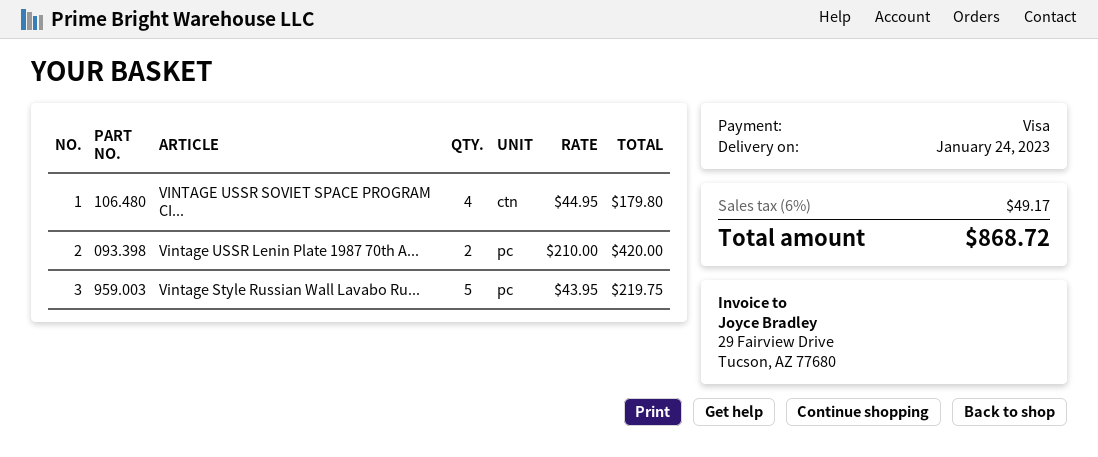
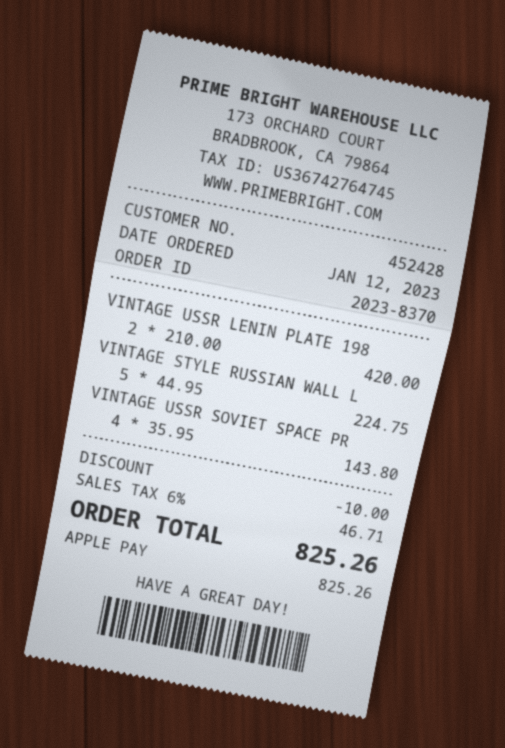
payment method: Visa -> Apple Pay
VINTAGE USSR SOVIET SPACE PROGRAM CI...: 4 x 44.95 = 179.80 -> 4 x 35.95 = 143.80
Vintage Style Russian Wall Lavabo Ru...: 5 x 43.95 = 219.75 -> 5 x 44.95 = 224.75
discount: none -> 10.00
tax: 6% = 49.17 -> 6% = 46.71
total: 868.72 -> 825.26

